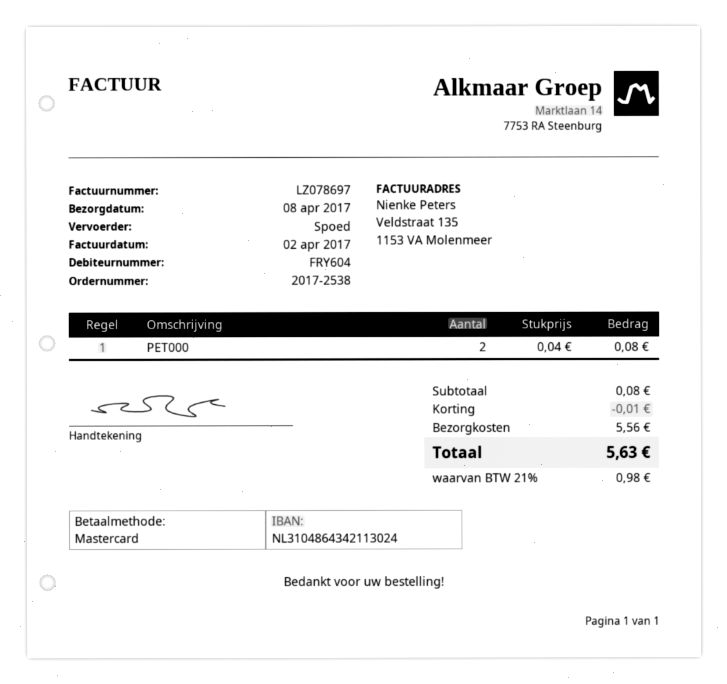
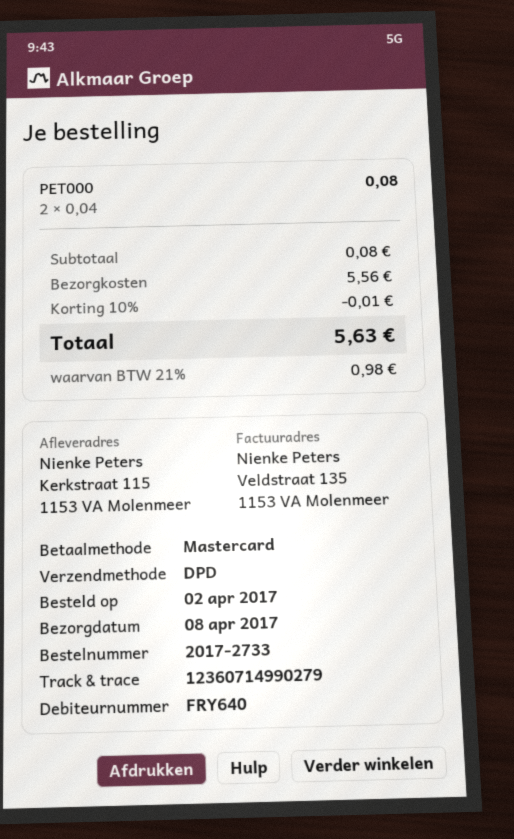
order number: 2017-2538 -> 2017-2733
customer number: FRY604 -> FRY640
shipping method: express -> DPD

